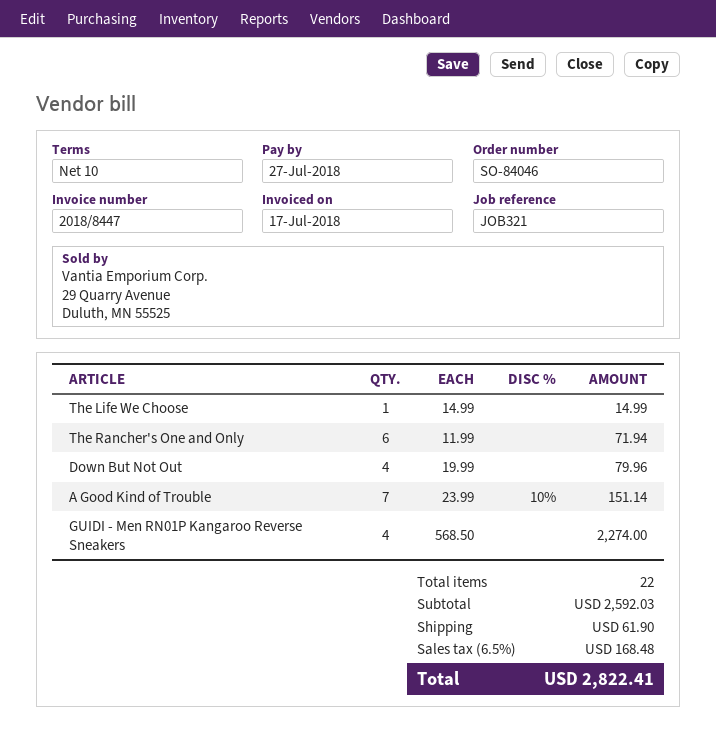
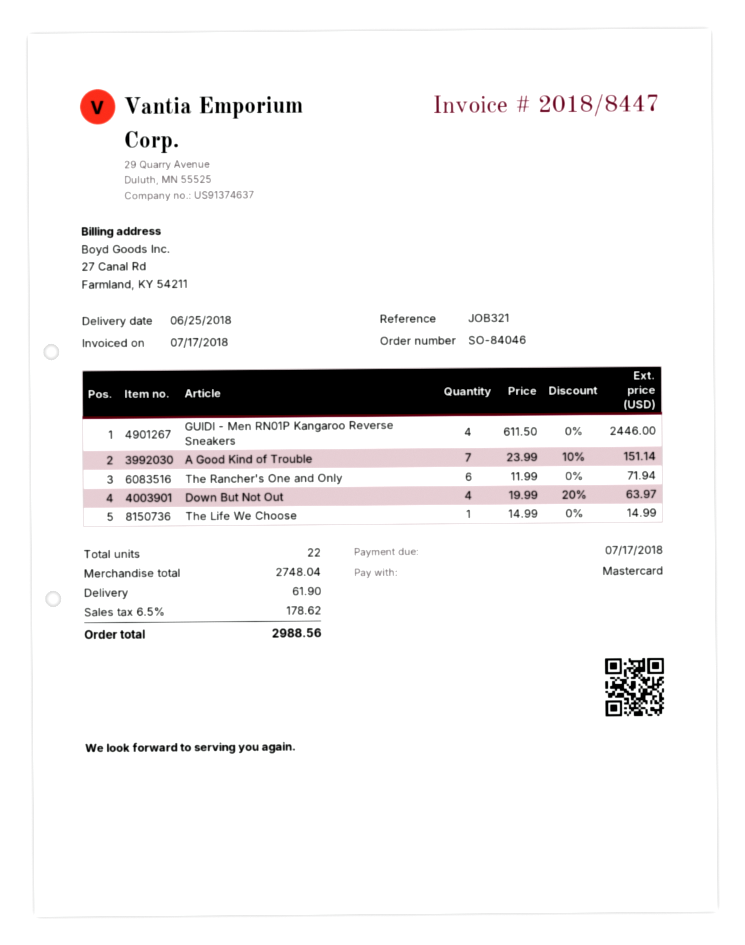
due date: 2018-07-27 -> 2018-07-17
Down But Not Out: 4 x 19.99 = 79.96 -> 4 x 19.99 - 20% = 63.97
GUIDI - Men RN01P Kangaroo Reverse Sneakers: 4 x 568.50 = 2274.00 -> 4 x 611.50 = 2446.00
subtotal: 2592.03 -> 2748.04
tax: 6.5% = 168.48 -> 6.5% = 178.62
total: 2822.41 -> 2988.56

